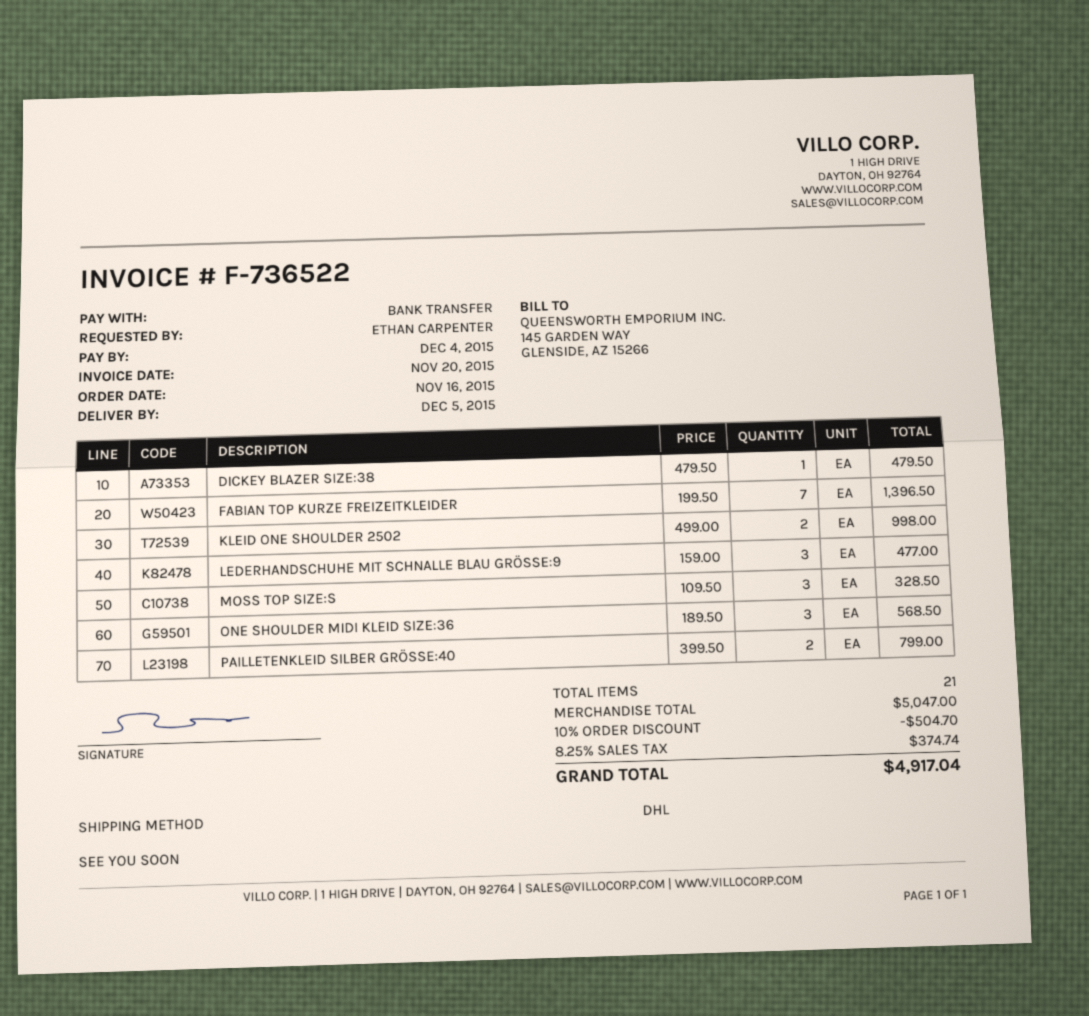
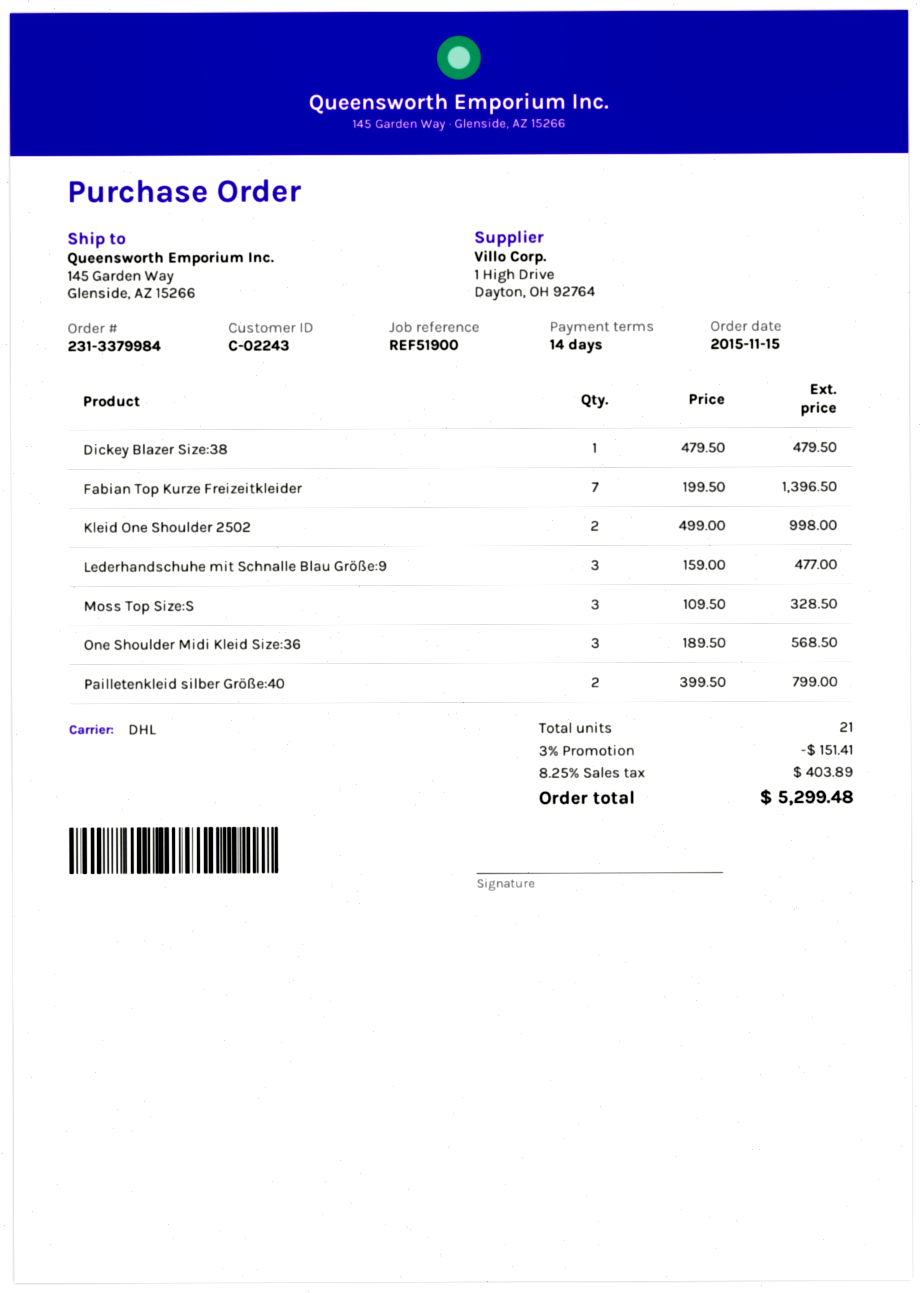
order date: 2015-11-16 -> 2015-11-15
discount: 10% = 504.70 -> 3% = 151.41
tax: 8.25% = 374.74 -> 8.25% = 403.89
total: 4917.04 -> 5299.48

